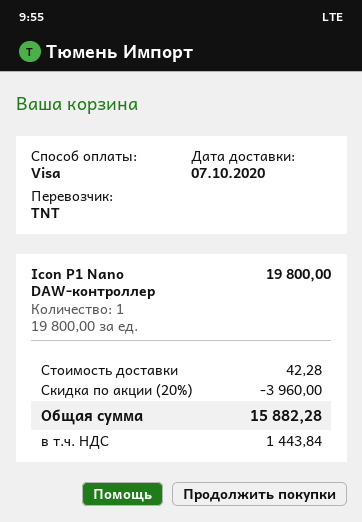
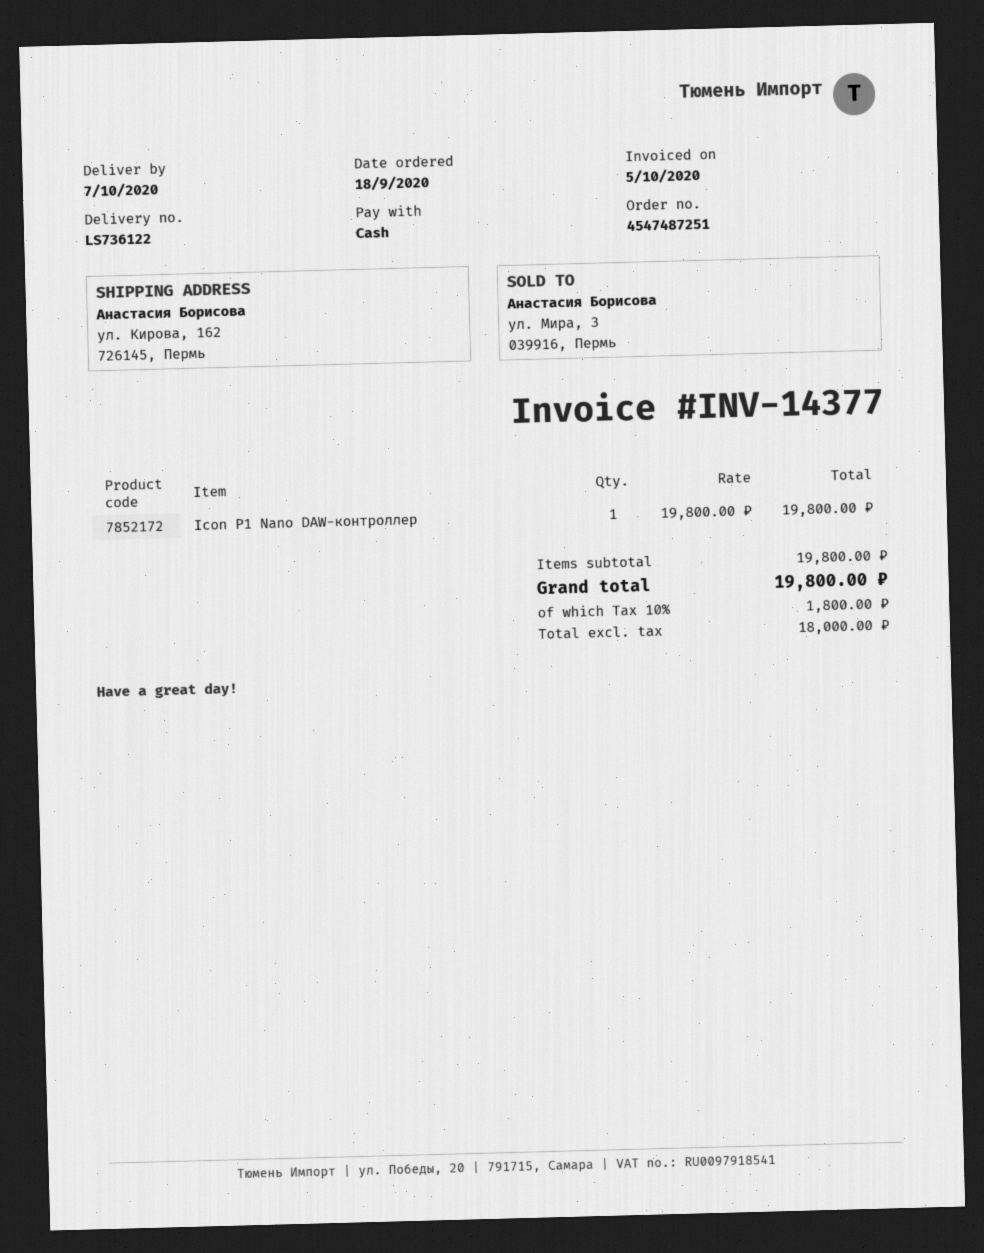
payment method: Visa -> cash
discount: 20% = 3960.00 -> none
shipping: 42.28 -> none
tax: 1443.84 -> 1800.00
total: 15882.28 -> 19800.00

